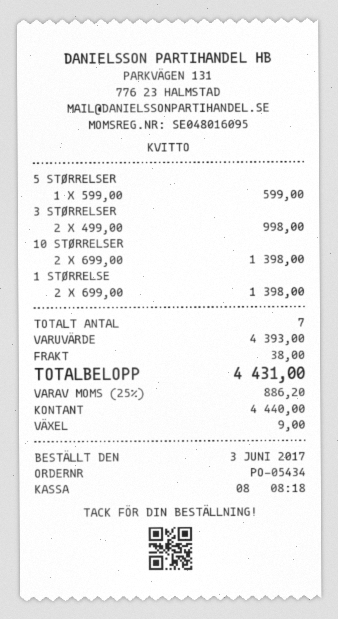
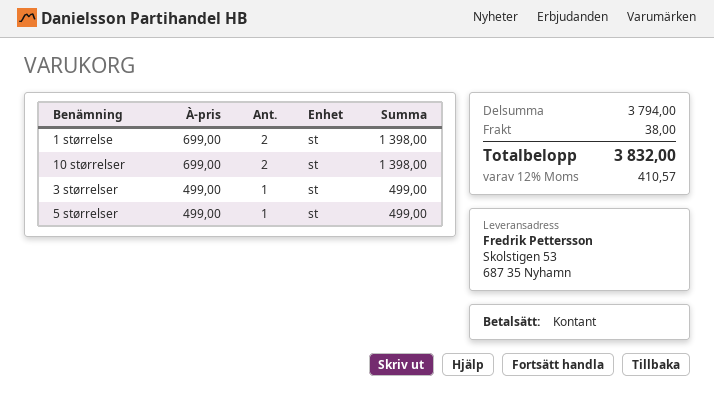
5 STØRRELSER: 1 x 599.00 = 599.00 -> 1 x 499.00 = 499.00
3 STØRRELSER: 2 x 499.00 = 998.00 -> 1 x 499.00 = 499.00
subtotal: 4393.00 -> 3794.00
tax: 25% = 886.20 -> 12% = 410.57
total: 4431.00 -> 3832.00

